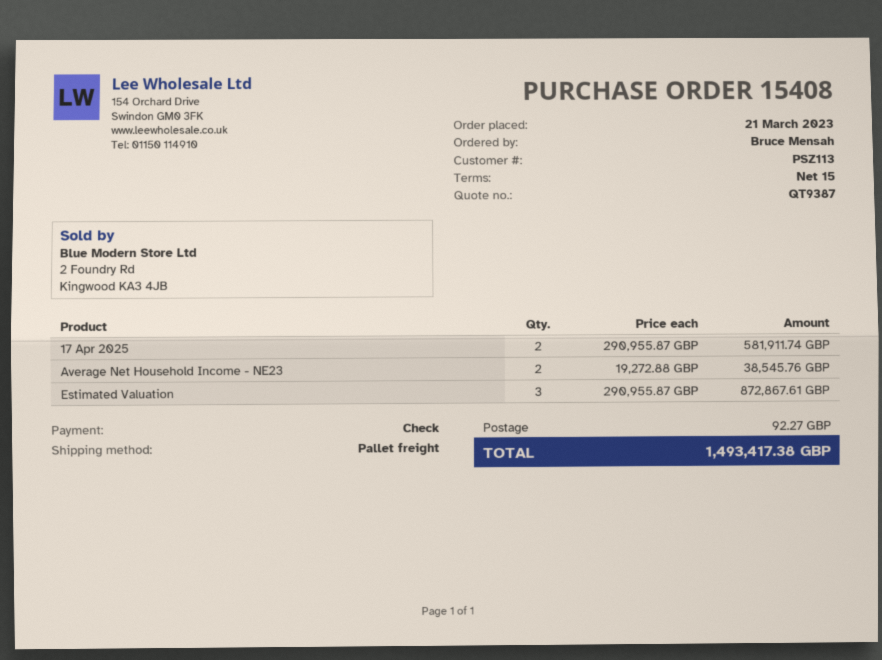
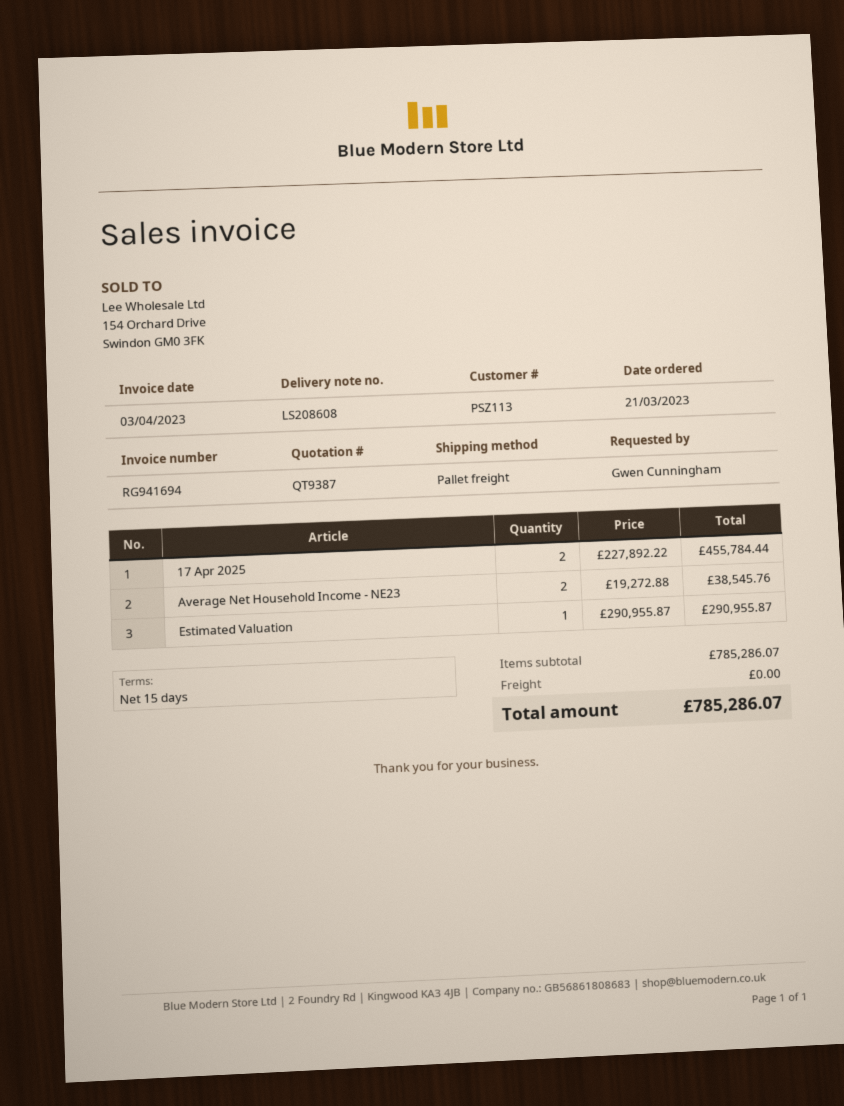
ordered by: Bruce Mensah -> Gwen Cunningham
17 Apr 2025: 2 x 290955.87 = 581911.74 -> 2 x 227892.22 = 455784.44
Estimated Valuation: 3 x 290955.87 = 872867.61 -> 1 x 290955.87 = 290955.87
shipping: 92.27 -> 0.00
total: 1493417.38 -> 785286.07

